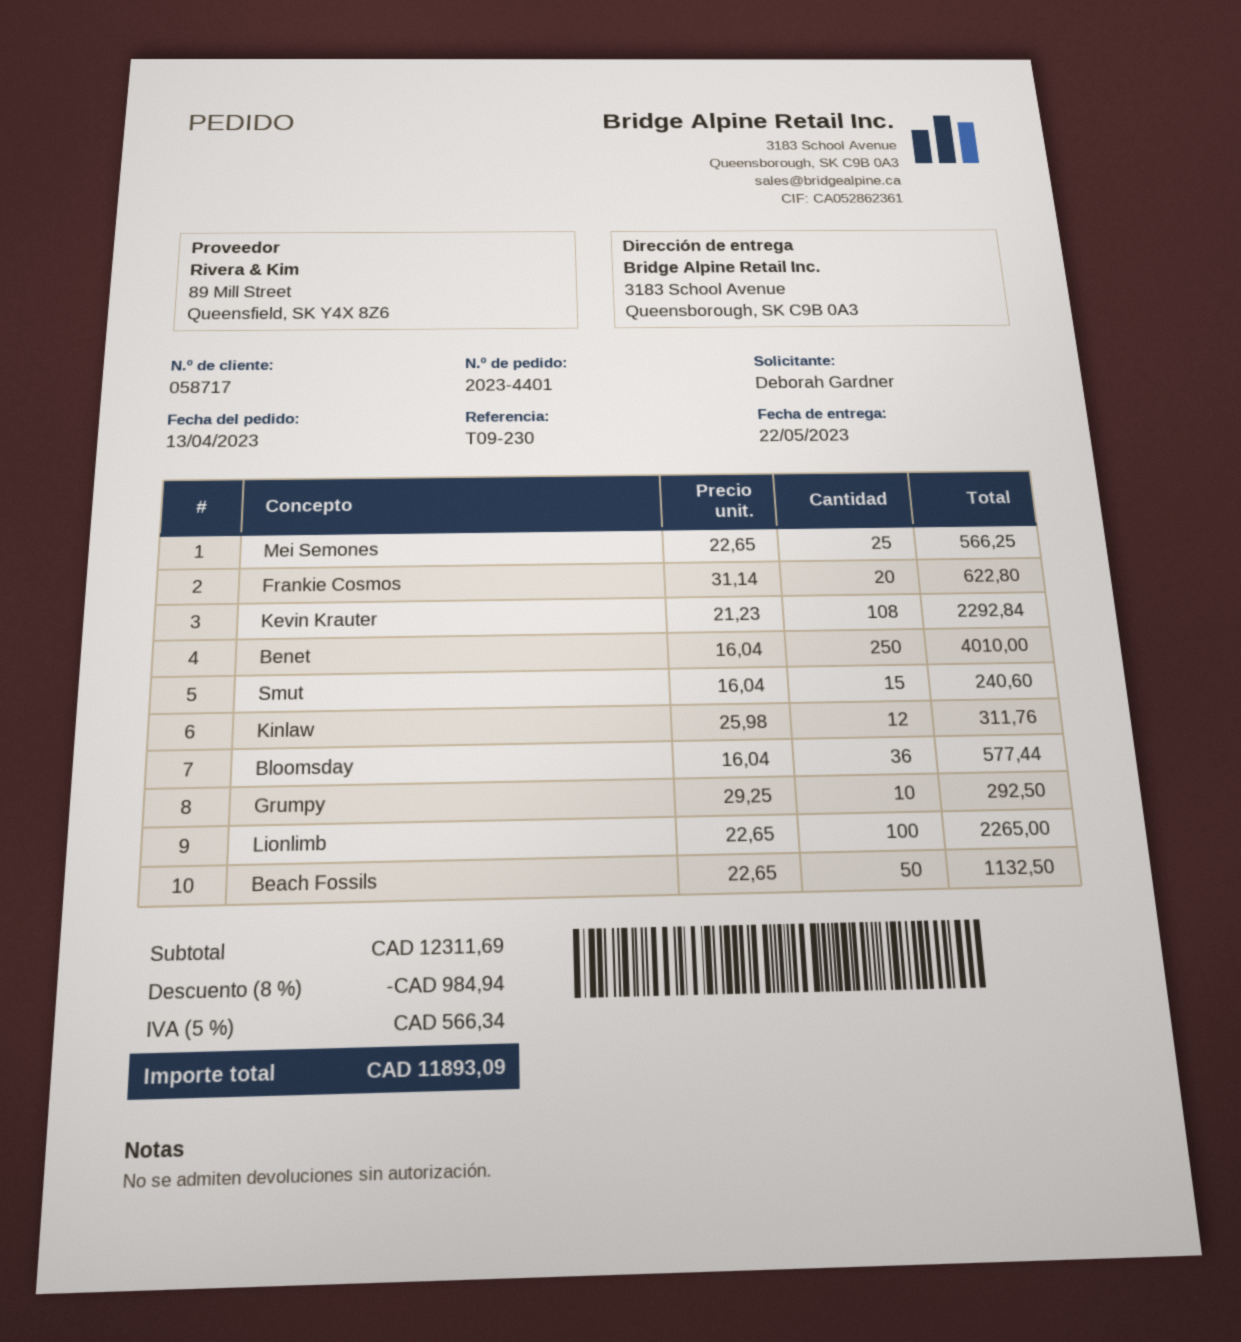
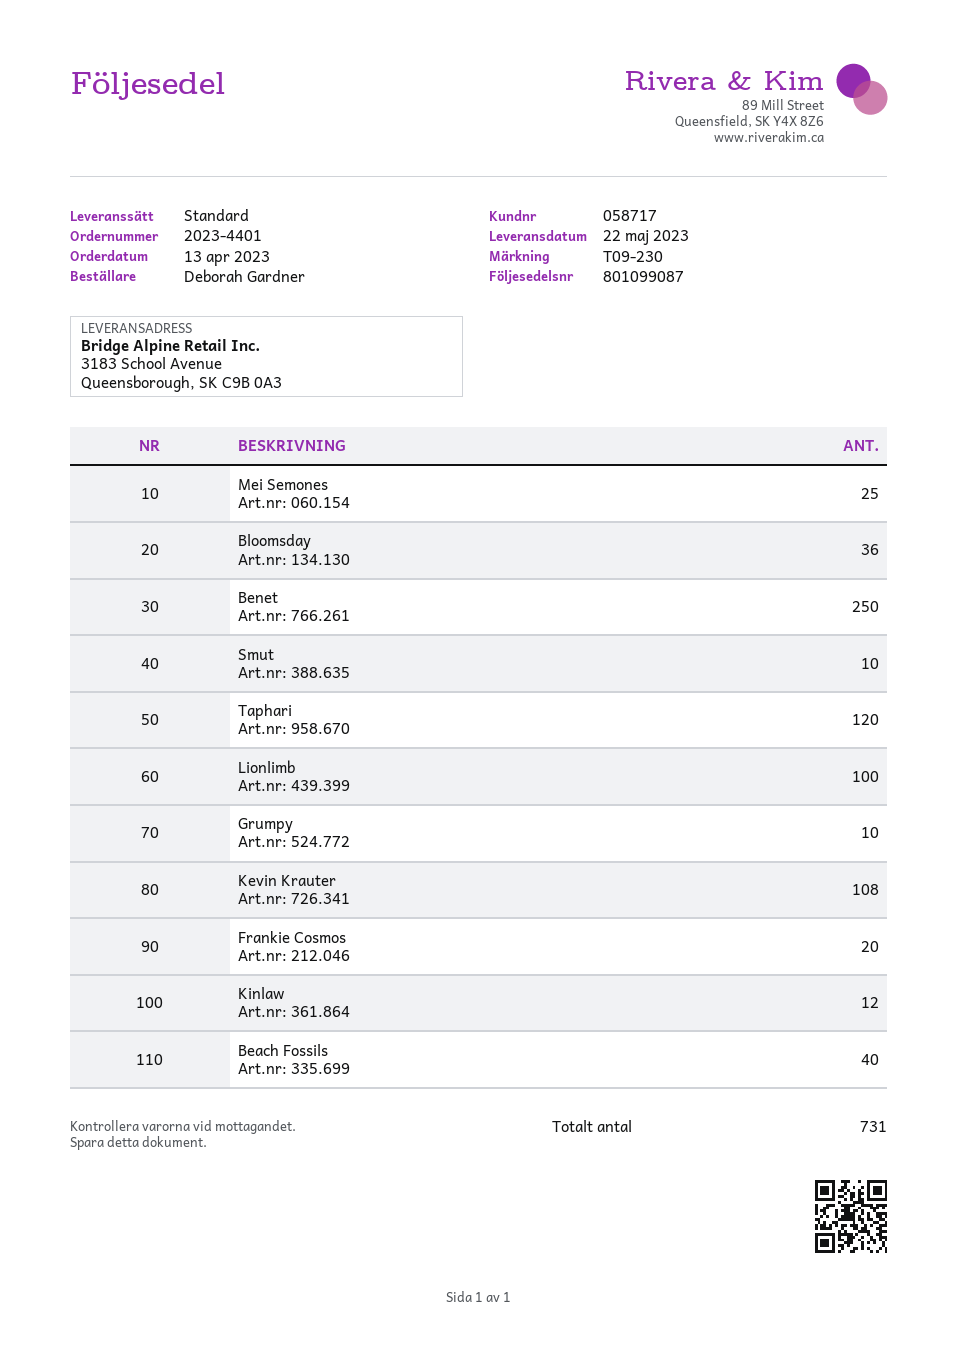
Smut: 15 -> 10
Beach Fossils: 50 -> 40
Taphari: none -> 120

